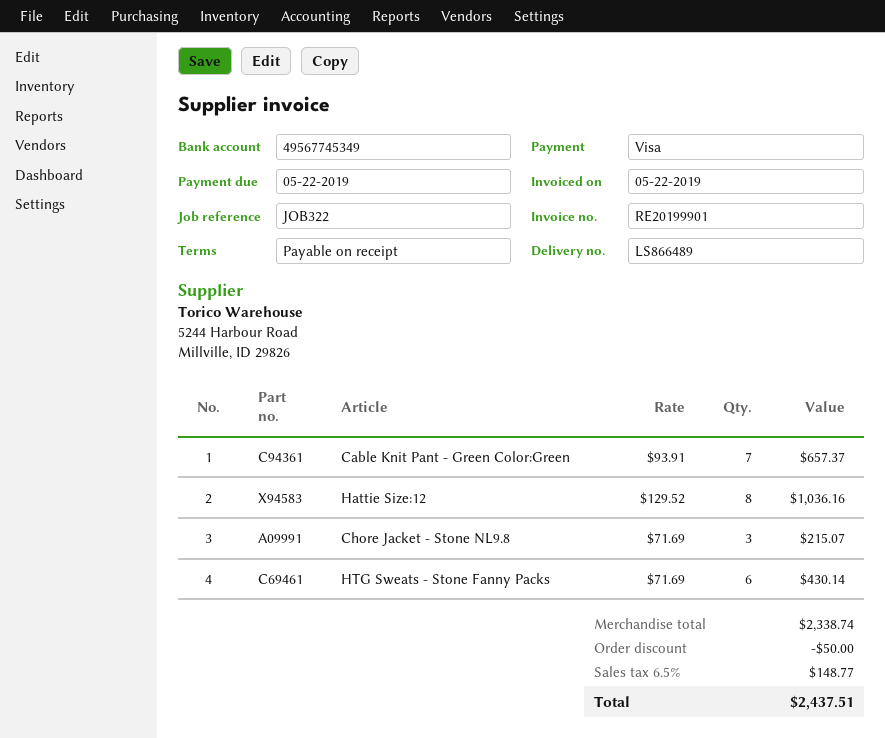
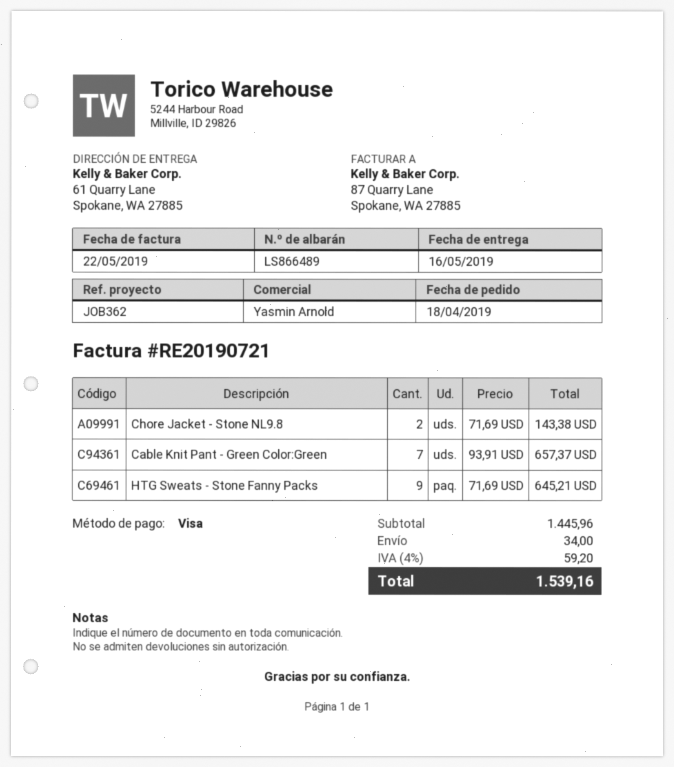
invoice number: RE20199901 -> RE20190721
reference: JOB322 -> JOB362
Hattie Size:12: 8 x 129.52 = 1036.16 -> none
Chore Jacket - Stone NL9.8: 3 x 71.69 = 215.07 -> 2 x 71.69 = 143.38
HTG Sweats - Stone Fanny Packs: 6 x 71.69 = 430.14 -> 9 x 71.69 = 645.21
subtotal: 2338.74 -> 1445.96
discount: 50.00 -> none
shipping: none -> 34.00
tax: 6.5% = 148.77 -> 4% = 59.20
total: 2437.51 -> 1539.16

